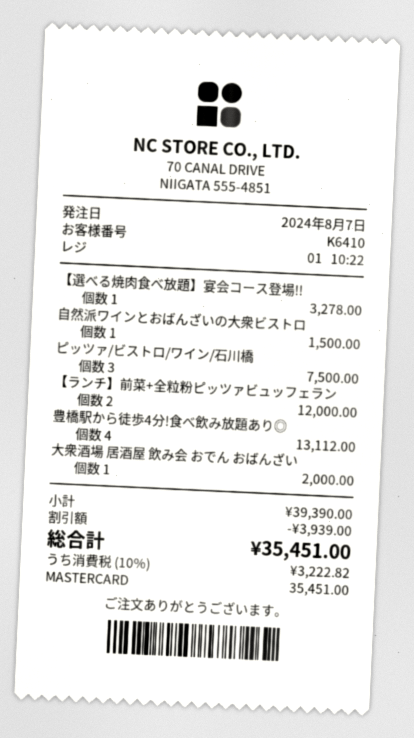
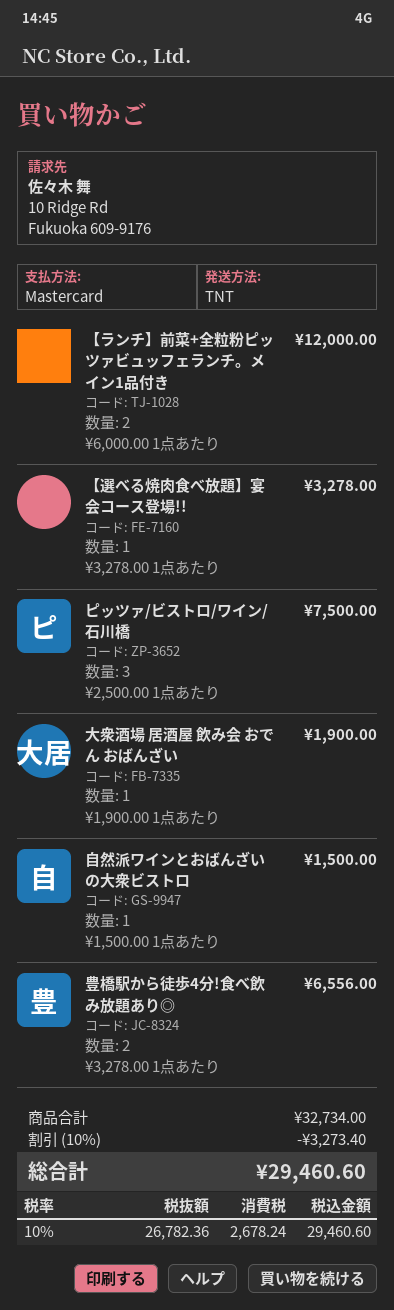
豊橋駅から徒歩4分!食べ飲み放題あり◎: 4 for 13112.00 -> 2 for 6556.00
大衆酒場 居酒屋 飲み会 おでん おばんざい: 1 for 2000.00 -> 1 for 1900.00
subtotal: 39390.00 -> 32734.00
discount: 3939.00 -> 3273.40
tax: 10% = 3222.82 -> 10% = 2678.24
total: 35451.00 -> 29460.60

